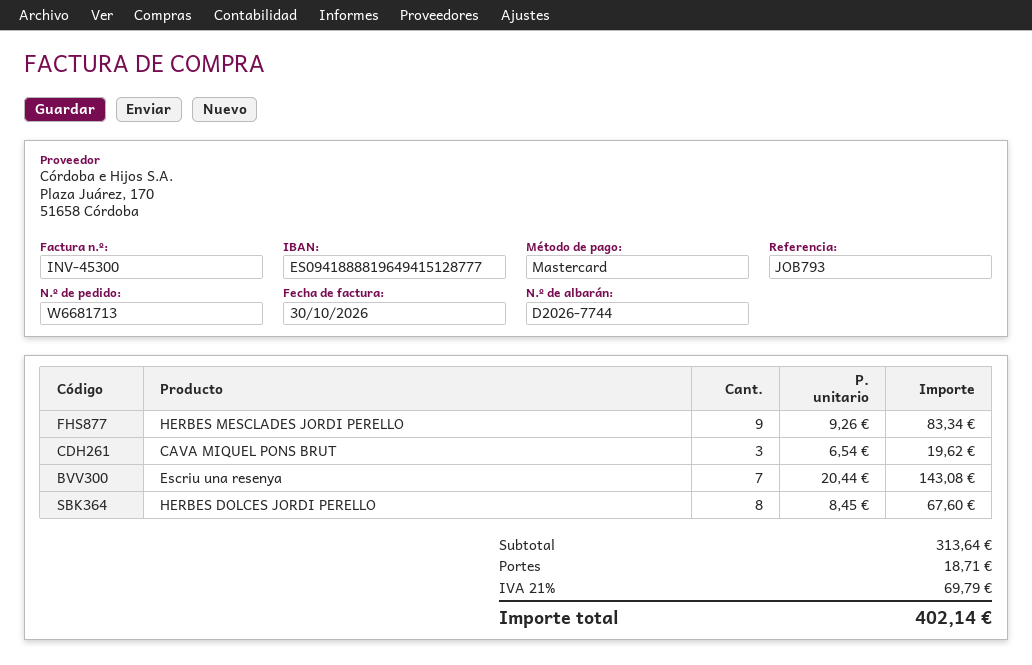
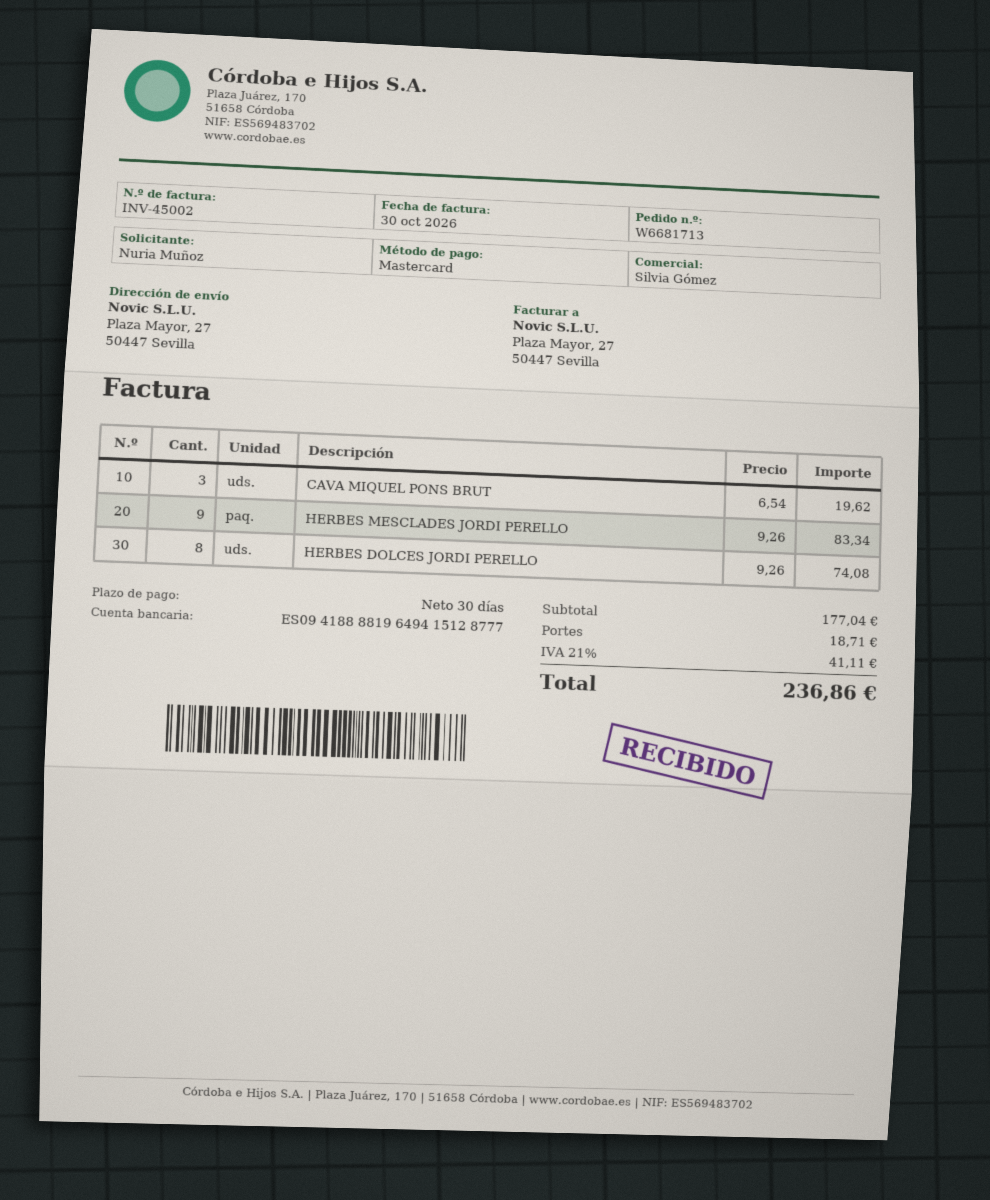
invoice number: INV-45300 -> INV-45002
Escriu una resenya: 7 x 20.44 = 143.08 -> none
HERBES DOLCES JORDI PERELLO: 8 x 8.45 = 67.60 -> 8 x 9.26 = 74.08
subtotal: 313.64 -> 177.04
tax: 21% = 69.79 -> 21% = 41.11
total: 402.14 -> 236.86

